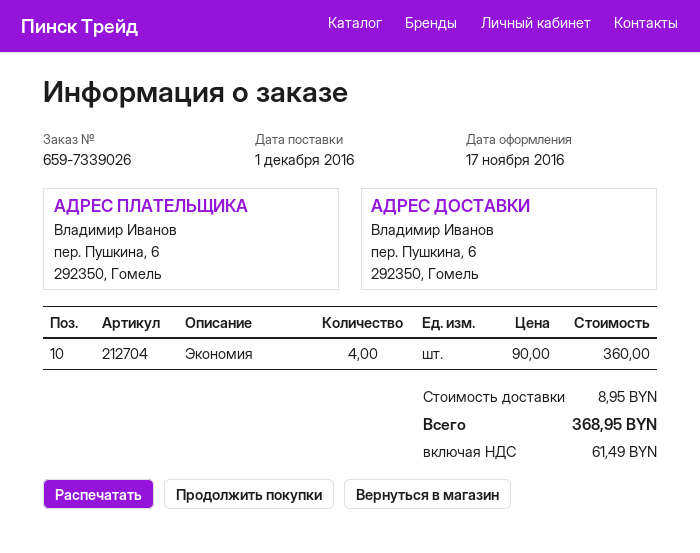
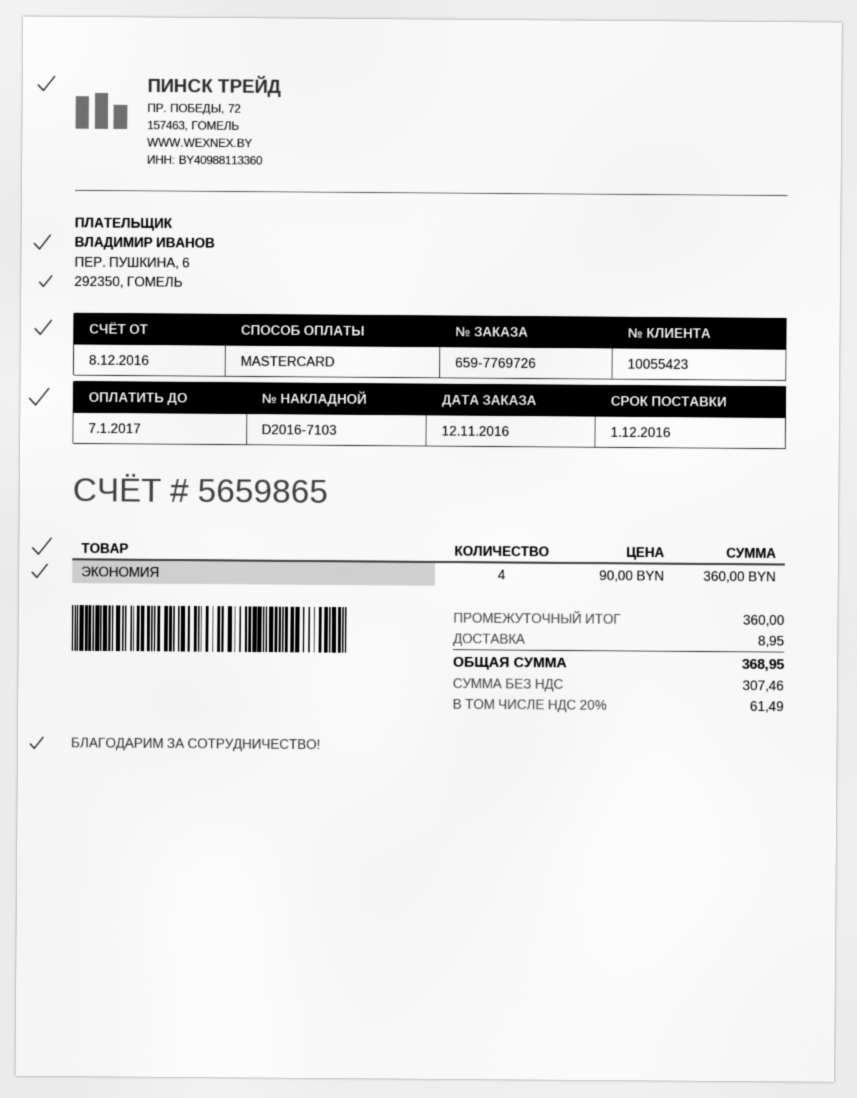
order number: 659-7339026 -> 659-7769726
order date: 2016-11-17 -> 2016-11-12

